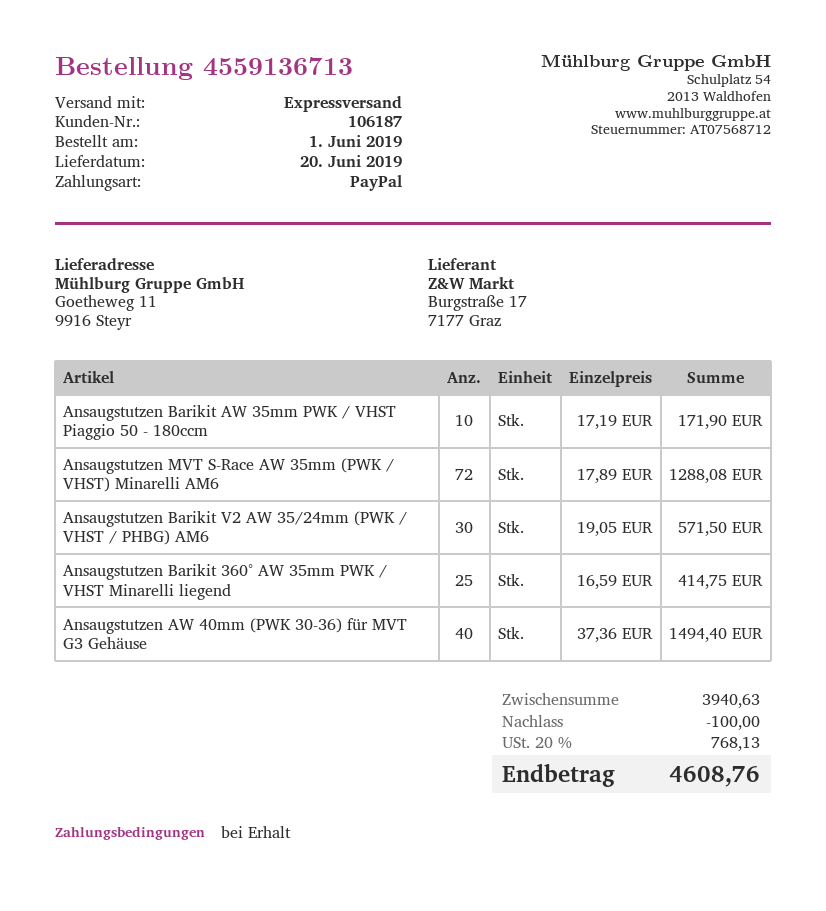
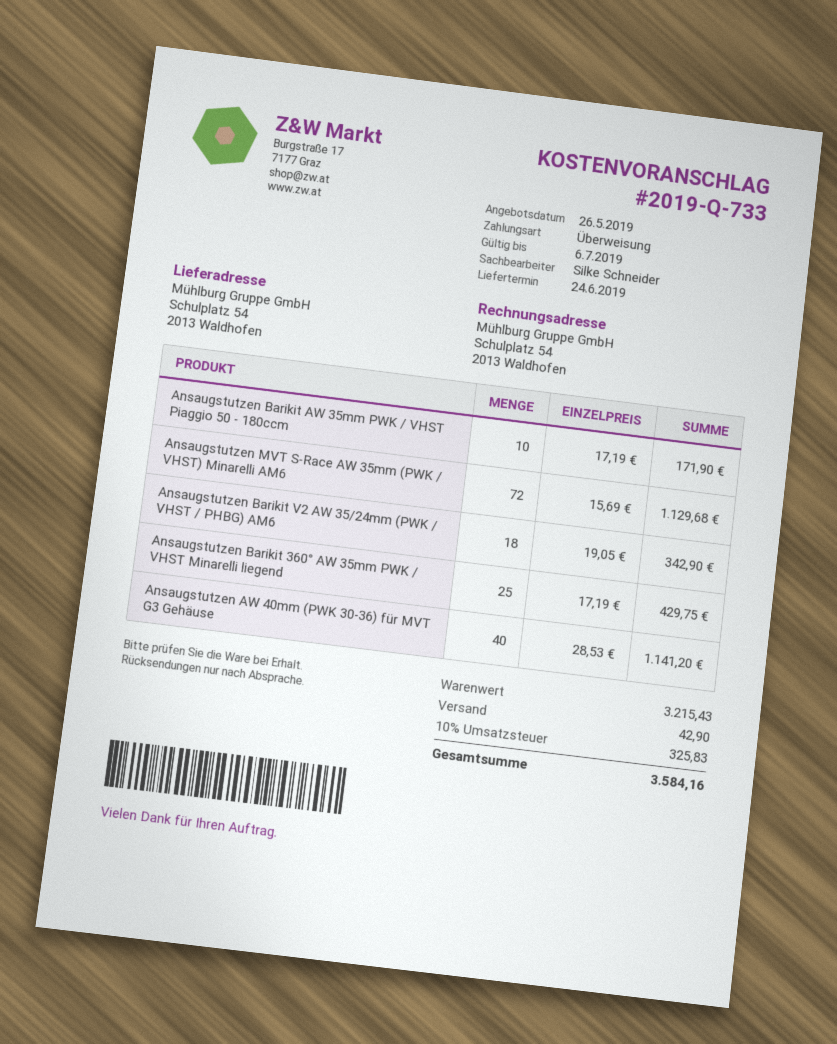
delivery date: 2019-06-20 -> 2019-06-24
payment method: PayPal -> bank transfer
ship to: Goetheweg 11, 9916 Steyr -> Schulplatz 54, 2013 Waldhofen
Ansaugstutzen MVT S-Race AW 35mm (PWK / VHST) Minarelli AM6: 72 x 17.89 = 1288.08 -> 72 x 15.69 = 1129.68
Ansaugstutzen Barikit V2 AW 35/24mm (PWK / VHST / PHBG) AM6: 30 x 19.05 = 571.50 -> 18 x 19.05 = 342.90
Ansaugstutzen Barikit 360° AW 35mm PWK / VHST Minarelli liegend: 25 x 16.59 = 414.75 -> 25 x 17.19 = 429.75
Ansaugstutzen AW 40mm (PWK 30-36) für MVT G3 Gehäuse: 40 x 37.36 = 1494.40 -> 40 x 28.53 = 1141.20
subtotal: 3940.63 -> 3215.43
discount: 100.00 -> none
shipping: none -> 42.90
tax: 20% = 768.13 -> 10% = 325.83
total: 4608.76 -> 3584.16

